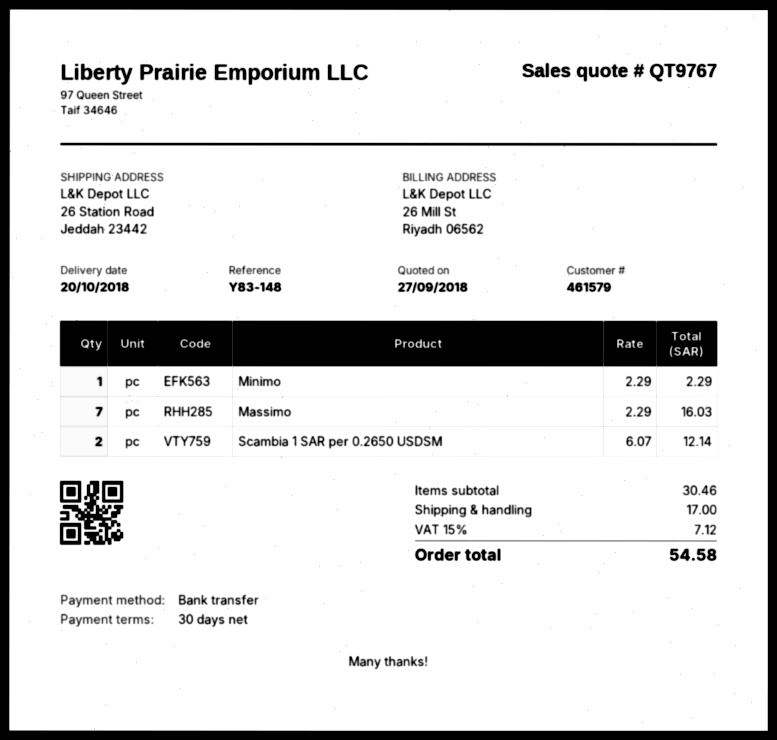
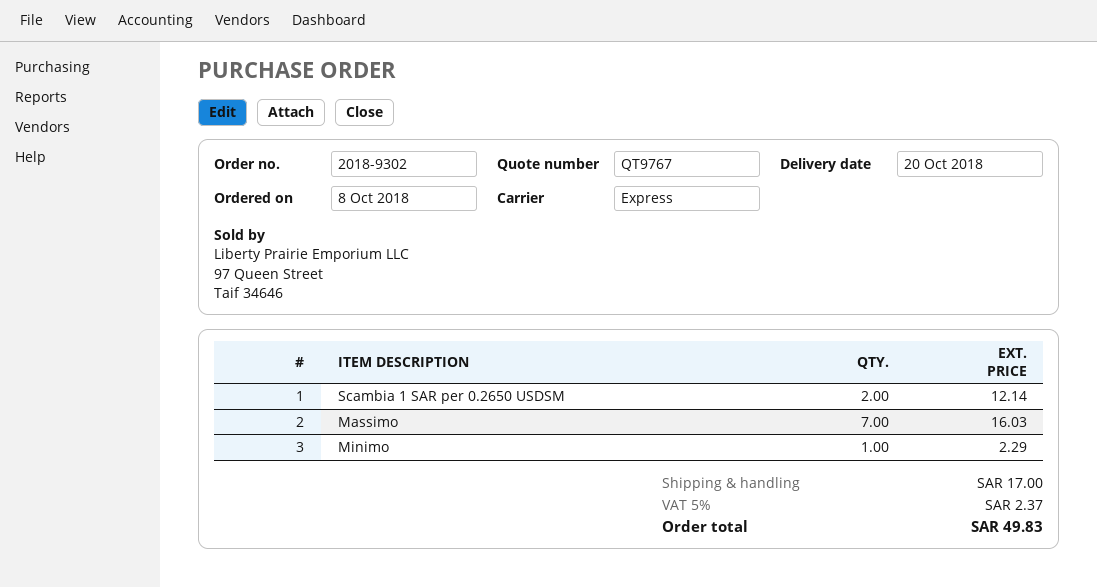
tax: 15% = 7.12 -> 5% = 2.37
total: 54.58 -> 49.83

